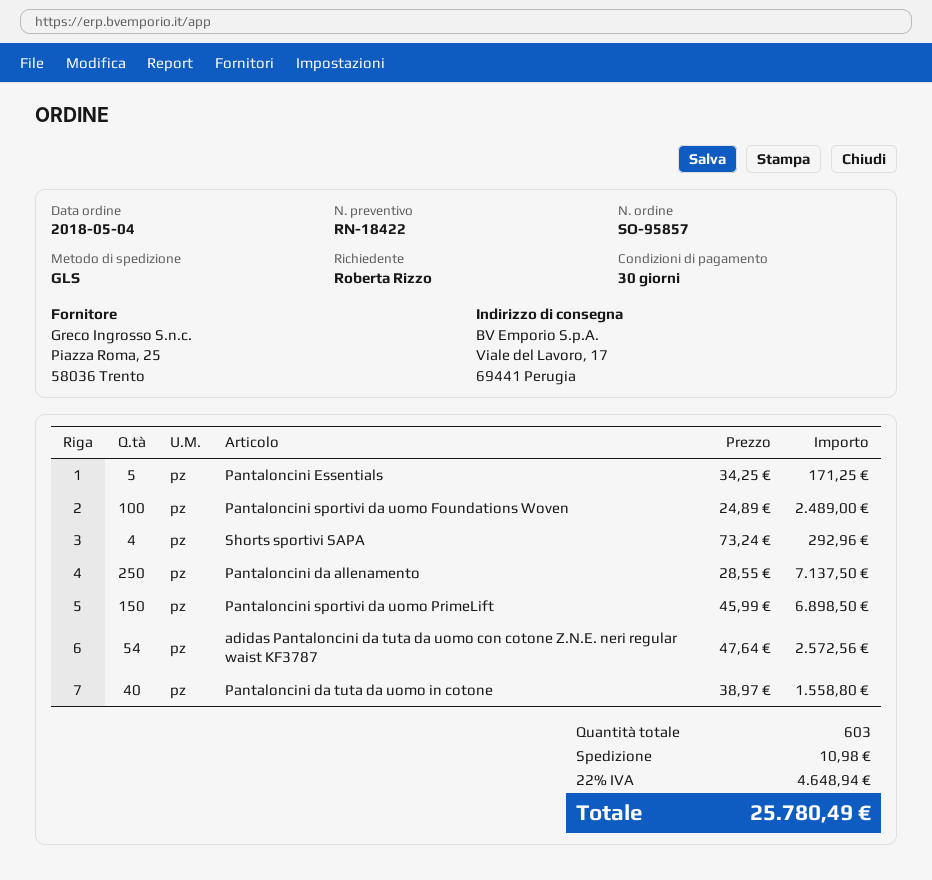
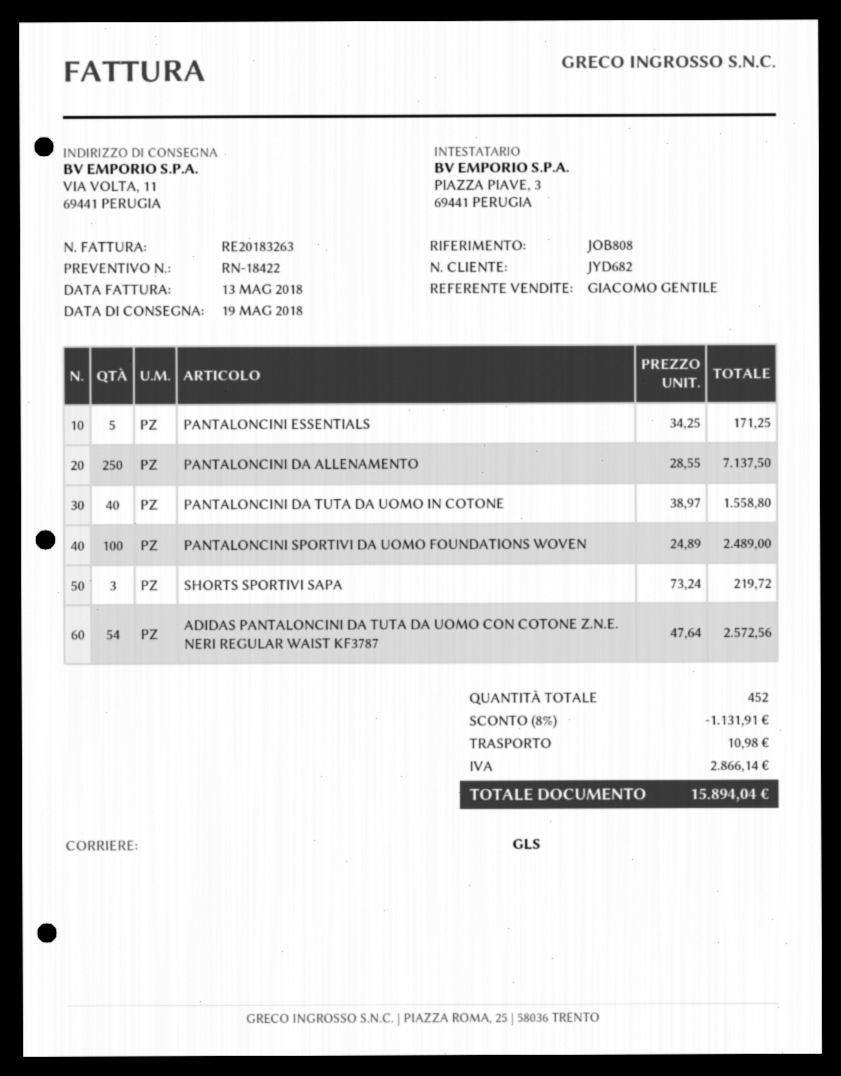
ship to: Viale del Lavoro, 17, 69441 Perugia -> VIA VOLTA, 11, 69441 PERUGIA
Shorts sportivi SAPA: 4 x 73.24 = 292.96 -> 3 x 73.24 = 219.72
Pantaloncini sportivi da uomo PrimeLift: 150 x 45.99 = 6898.50 -> none
total quantity: 603 -> 452
discount: none -> 8% = 1131.91
tax: 4648.94 -> 2866.14
total: 25780.49 -> 15894.04

